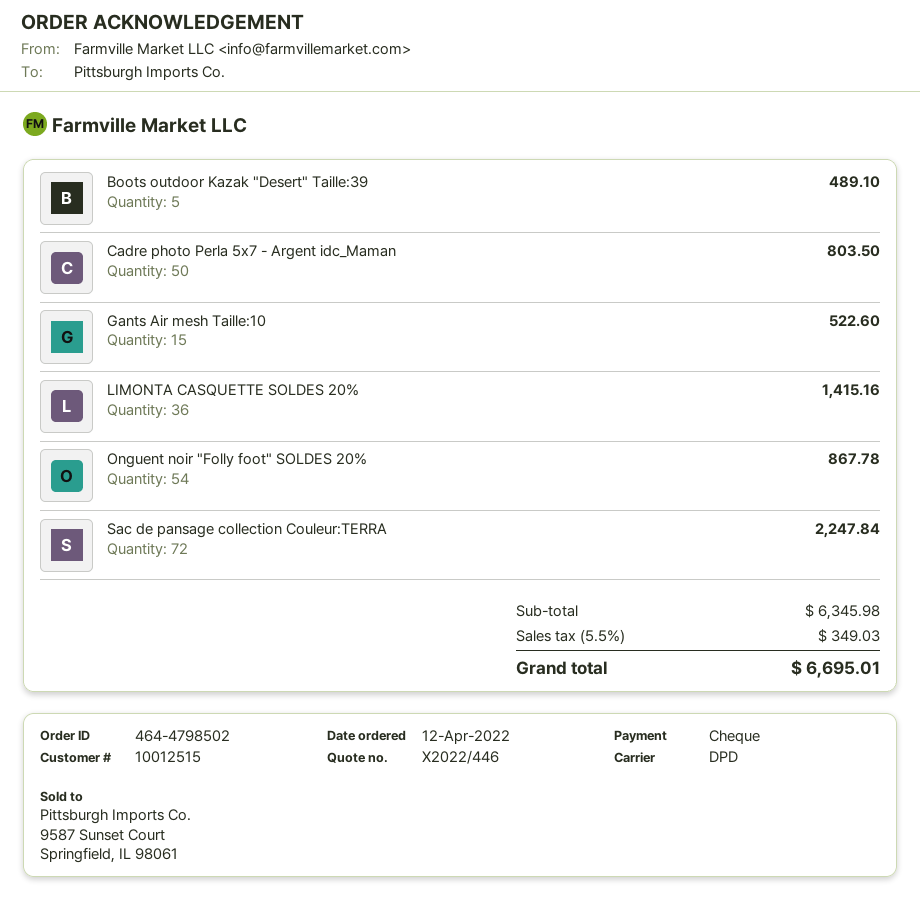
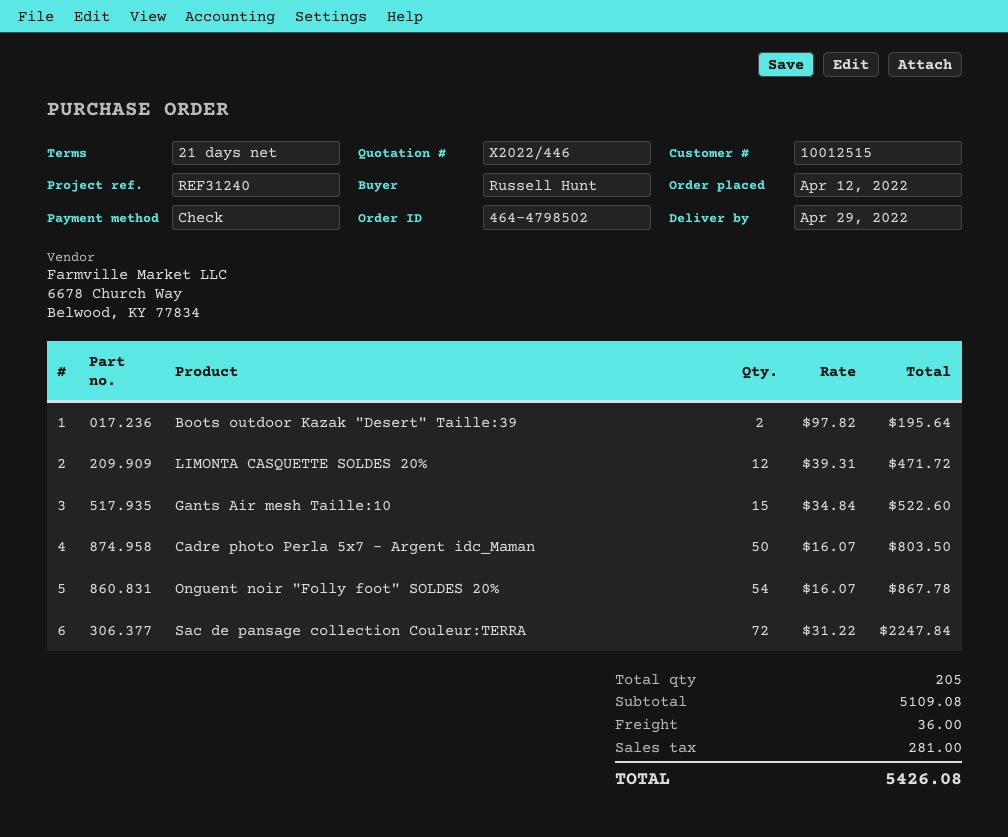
Boots outdoor Kazak "Desert" Taille:39: 5 for 489.10 -> 2 for 195.64
LIMONTA CASQUETTE SOLDES 20%: 36 for 1415.16 -> 12 for 471.72
subtotal: 6345.98 -> 5109.08
shipping: none -> 36.00
tax: 349.03 -> 281.00
total: 6695.01 -> 5426.08

